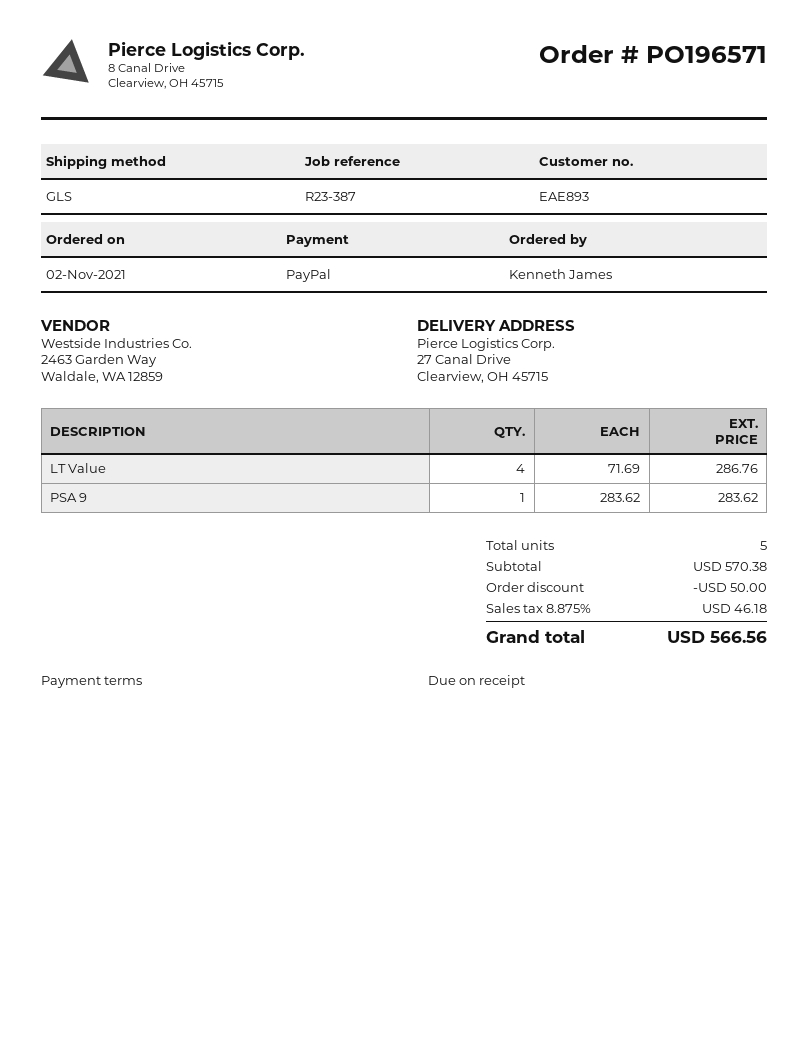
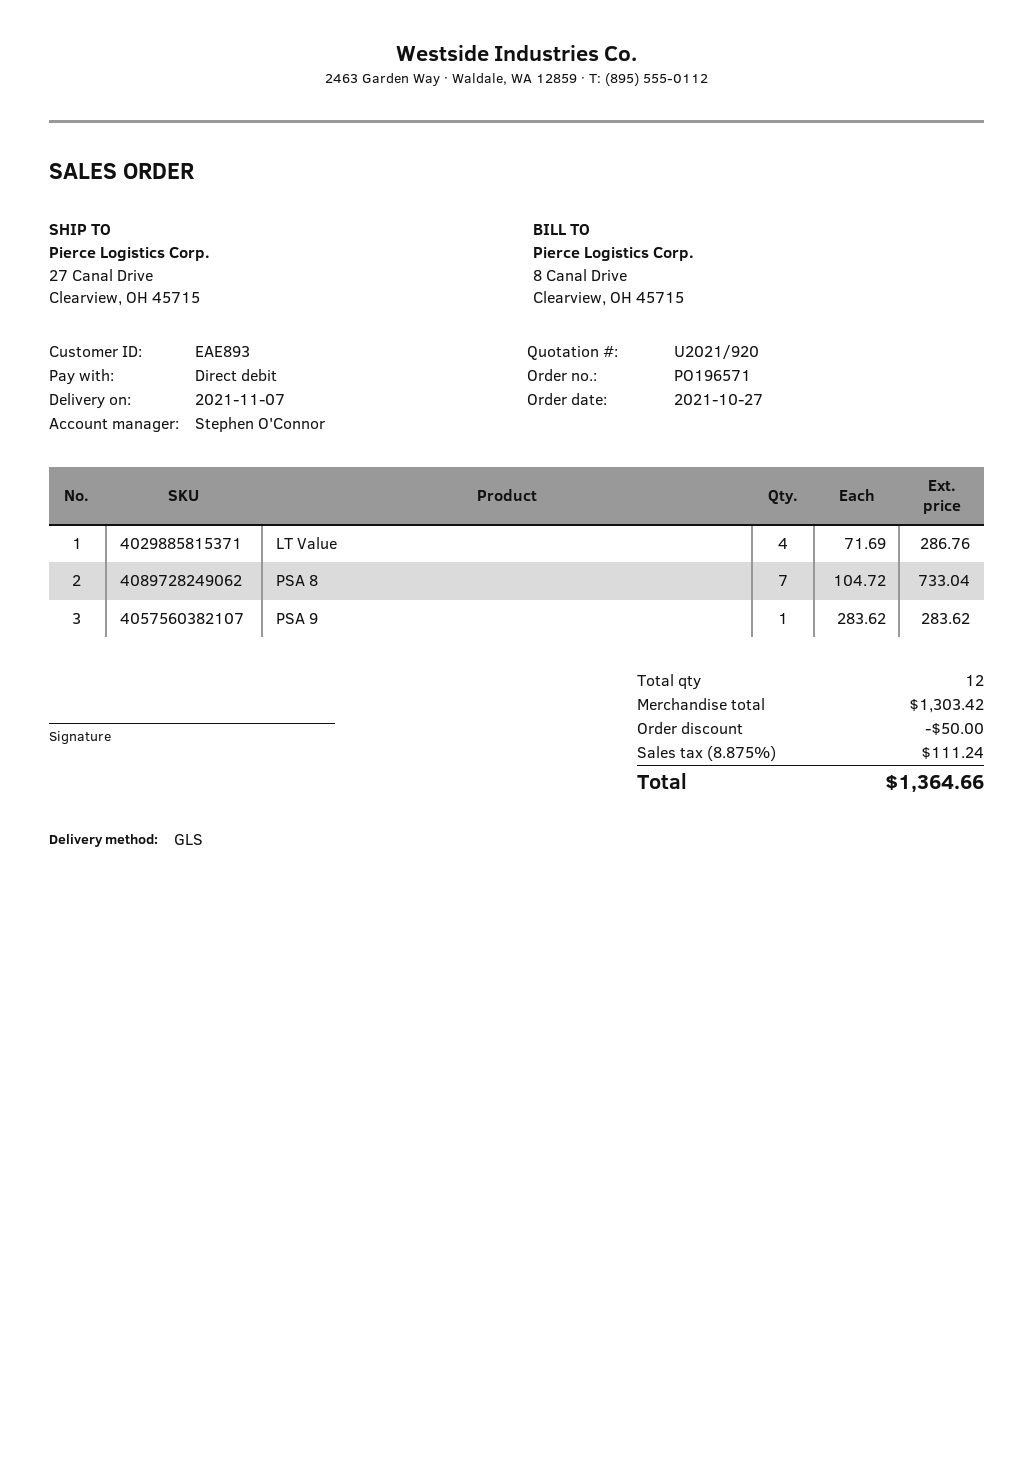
order date: 2021-11-02 -> 2021-10-27
payment method: PayPal -> direct debit
PSA 8: none -> 7 x 104.72 = 733.04
total quantity: 5 -> 12
subtotal: 570.38 -> 1303.42
tax: 8.875% = 46.18 -> 8.875% = 111.24
total: 566.56 -> 1364.66

